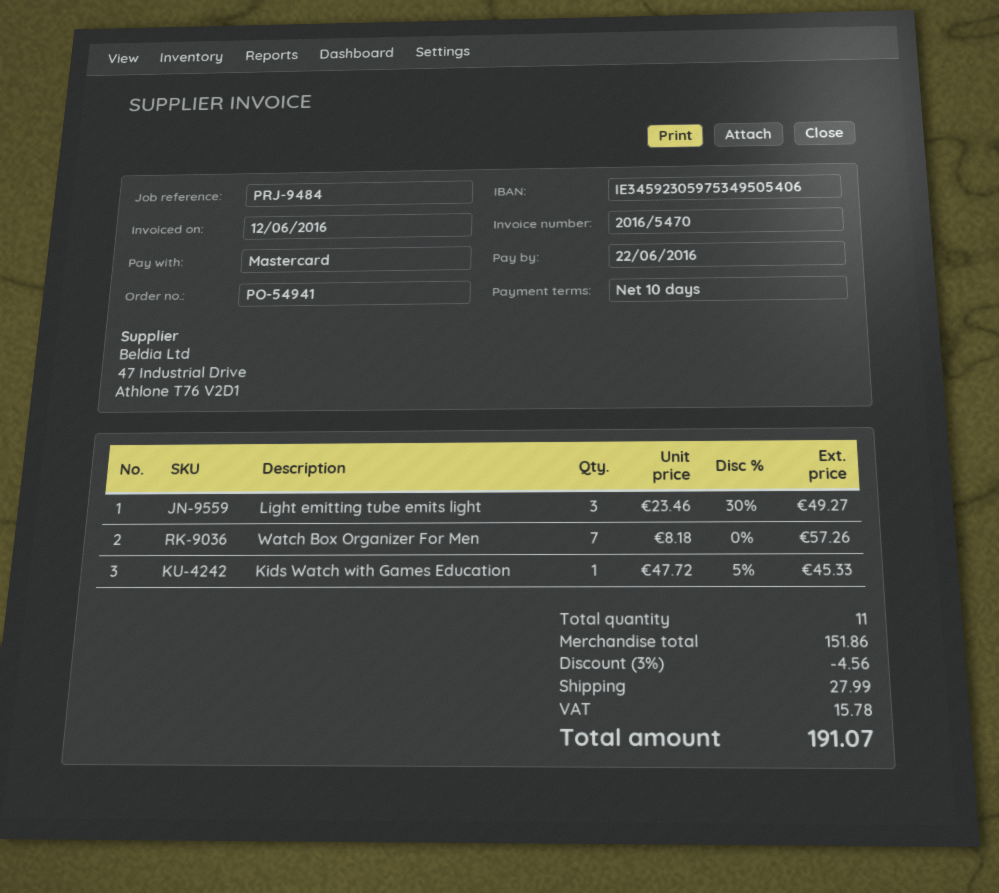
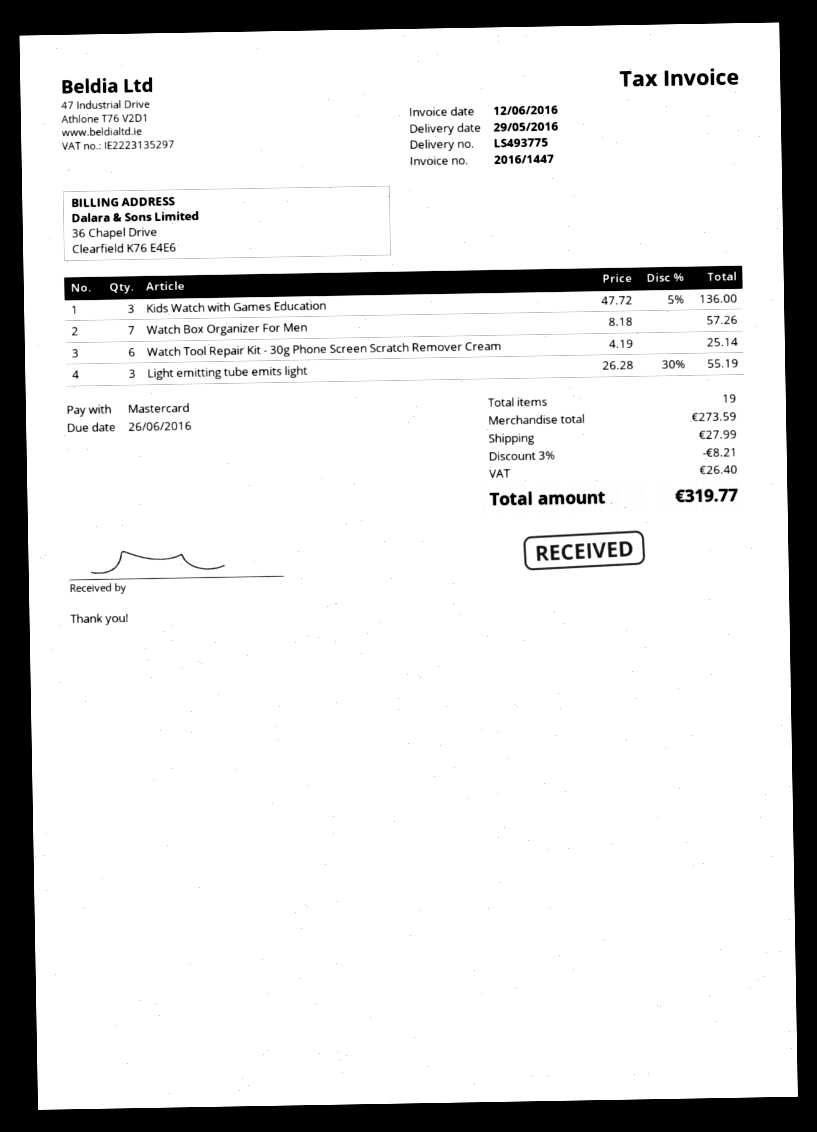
invoice number: 2016/5470 -> 2016/1447
due date: 2016-06-22 -> 2016-06-26
Light emitting tube emits light: 3 x 23.46 - 30% = 49.27 -> 3 x 26.28 - 30% = 55.19
Kids Watch with Games Education: 1 x 47.72 - 5% = 45.33 -> 3 x 47.72 - 5% = 136.00
Watch Tool Repair Kit - 30g Phone Screen Scratch Remover Cream: none -> 6 x 4.19 = 25.14
total quantity: 11 -> 19
subtotal: 151.86 -> 273.59
discount: 3% = 4.56 -> 3% = 8.21
tax: 15.78 -> 26.40
total: 191.07 -> 319.77

